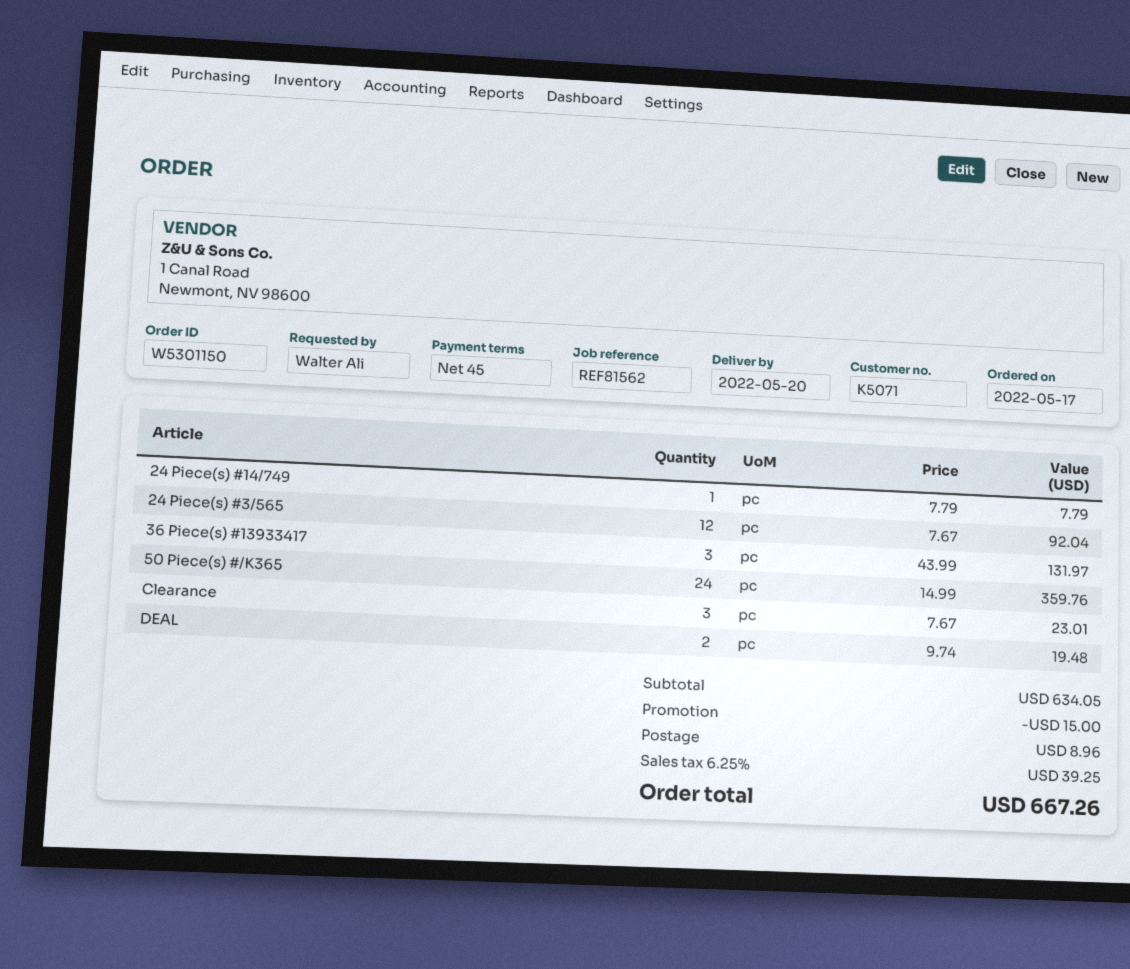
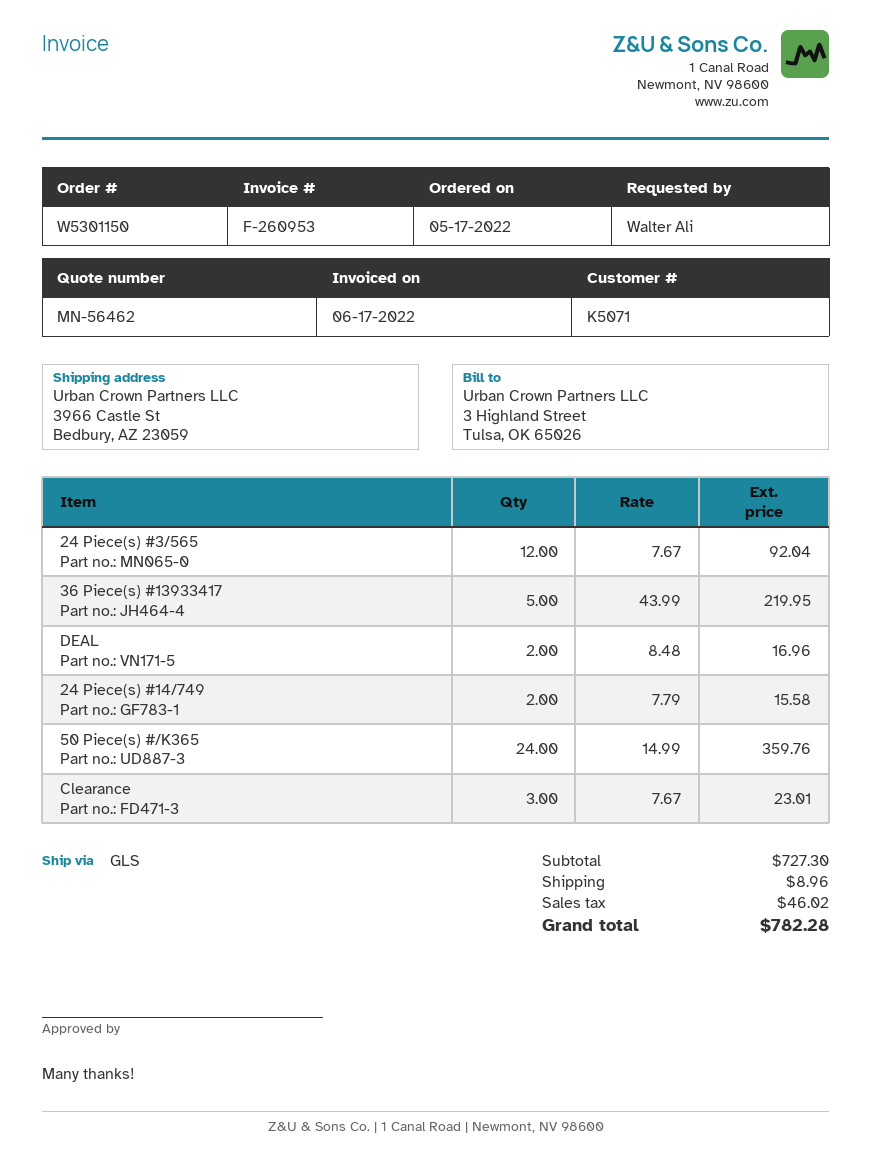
24 Piece(s) #14/749: 1 x 7.79 = 7.79 -> 2 x 7.79 = 15.58
36 Piece(s) #13933417: 3 x 43.99 = 131.97 -> 5 x 43.99 = 219.95
DEAL: 2 x 9.74 = 19.48 -> 2 x 8.48 = 16.96
subtotal: 634.05 -> 727.30
discount: 15.00 -> none
tax: 39.25 -> 46.02
total: 667.26 -> 782.28

